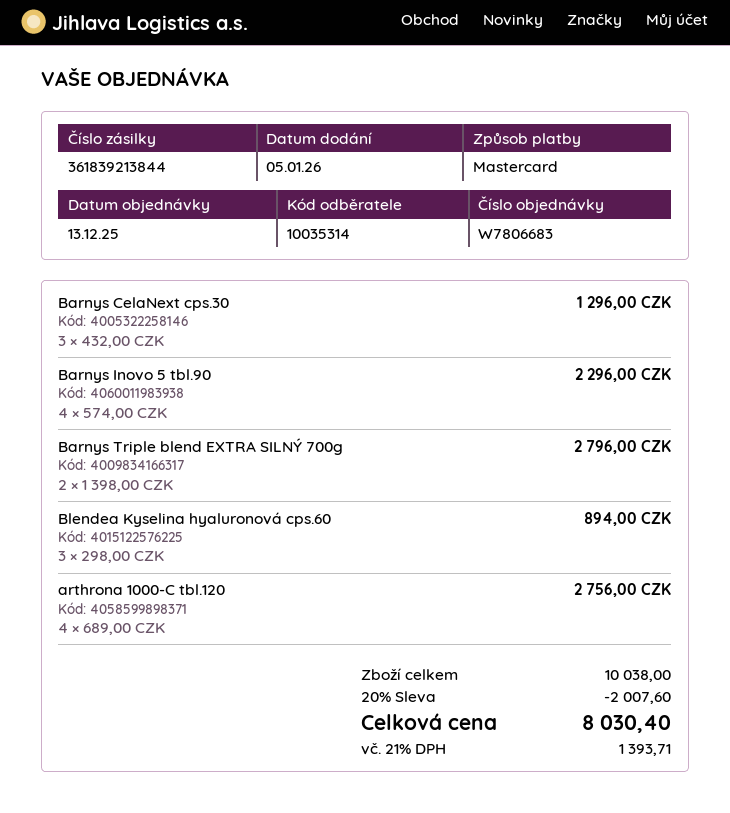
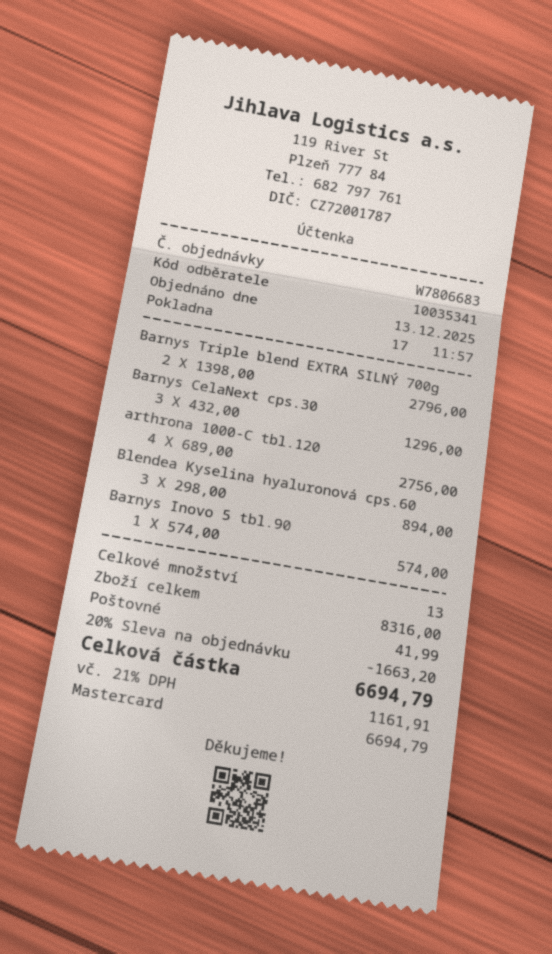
customer number: 10035314 -> 10035341
Barnys Inovo 5 tbl.90: 4 x 574.00 = 2296.00 -> 1 x 574.00 = 574.00
subtotal: 10038.00 -> 8316.00
discount: 20% = 2007.60 -> 20% = 1663.20
shipping: none -> 41.99
tax: 21% = 1393.71 -> 21% = 1161.91
total: 8030.40 -> 6694.79

